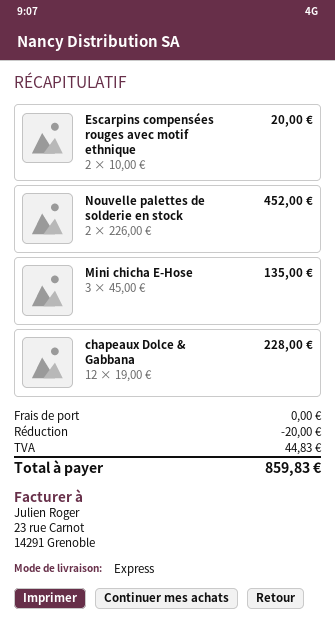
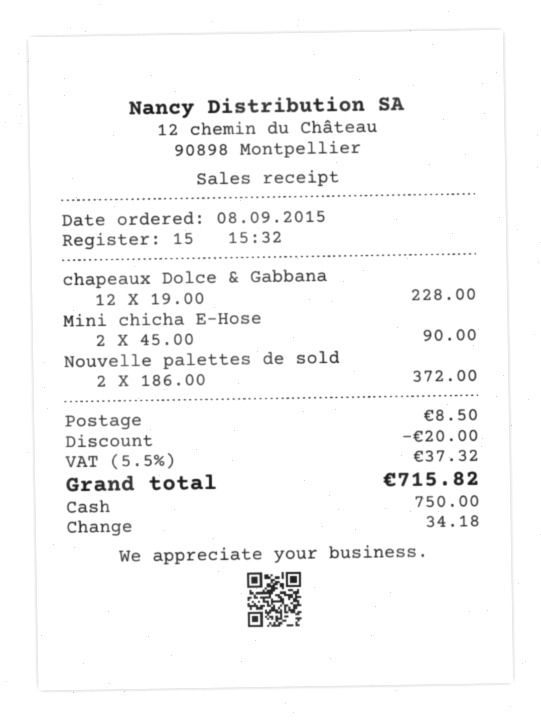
Escarpins compensées rouges avec motif ethnique: 2 x 10.00 = 20.00 -> none
Nouvelle palettes de solderie en stock: 2 x 226.00 = 452.00 -> 2 x 186.00 = 372.00
Mini chicha E-Hose: 3 x 45.00 = 135.00 -> 2 x 45.00 = 90.00
shipping: 0.00 -> 8.50
tax: 44.83 -> 37.32
total: 859.83 -> 715.82

